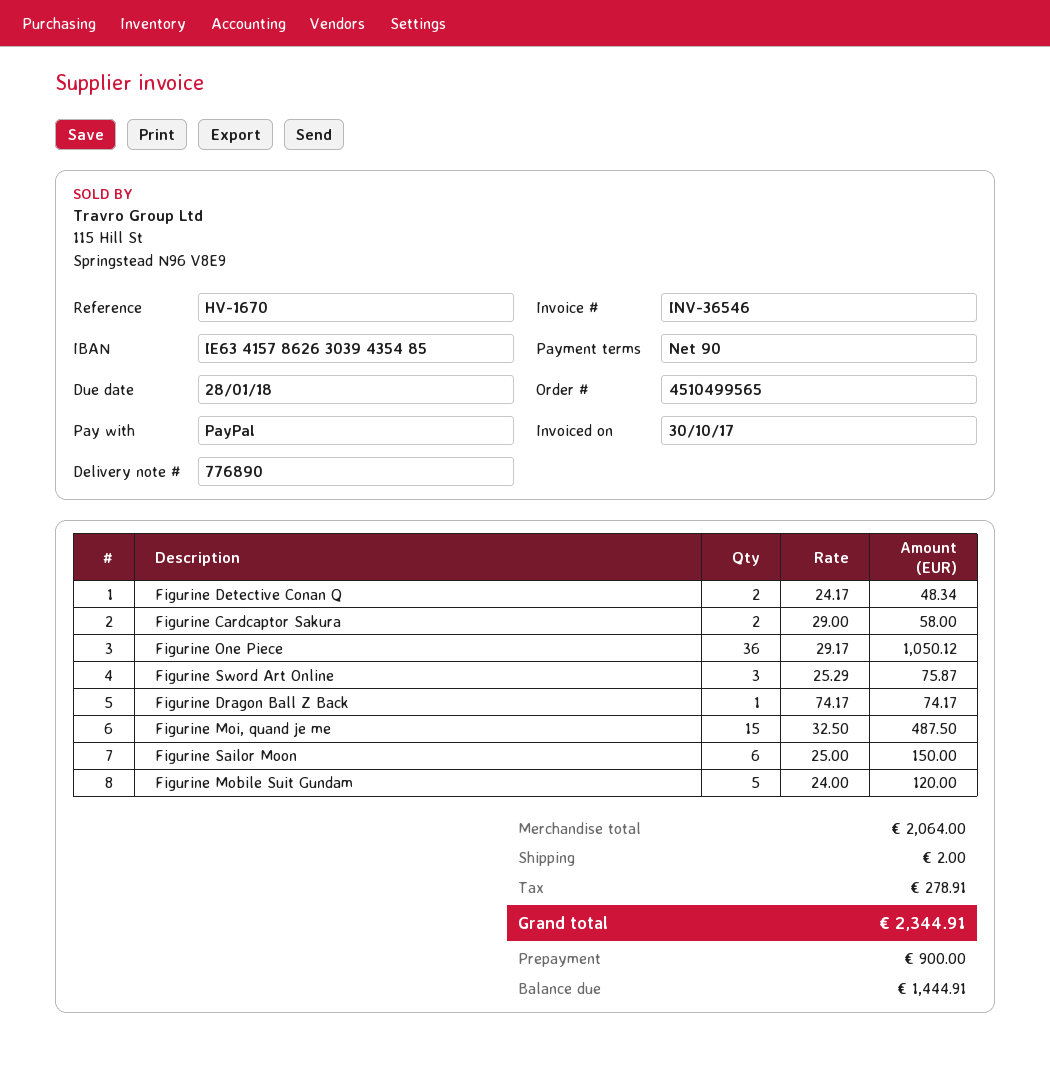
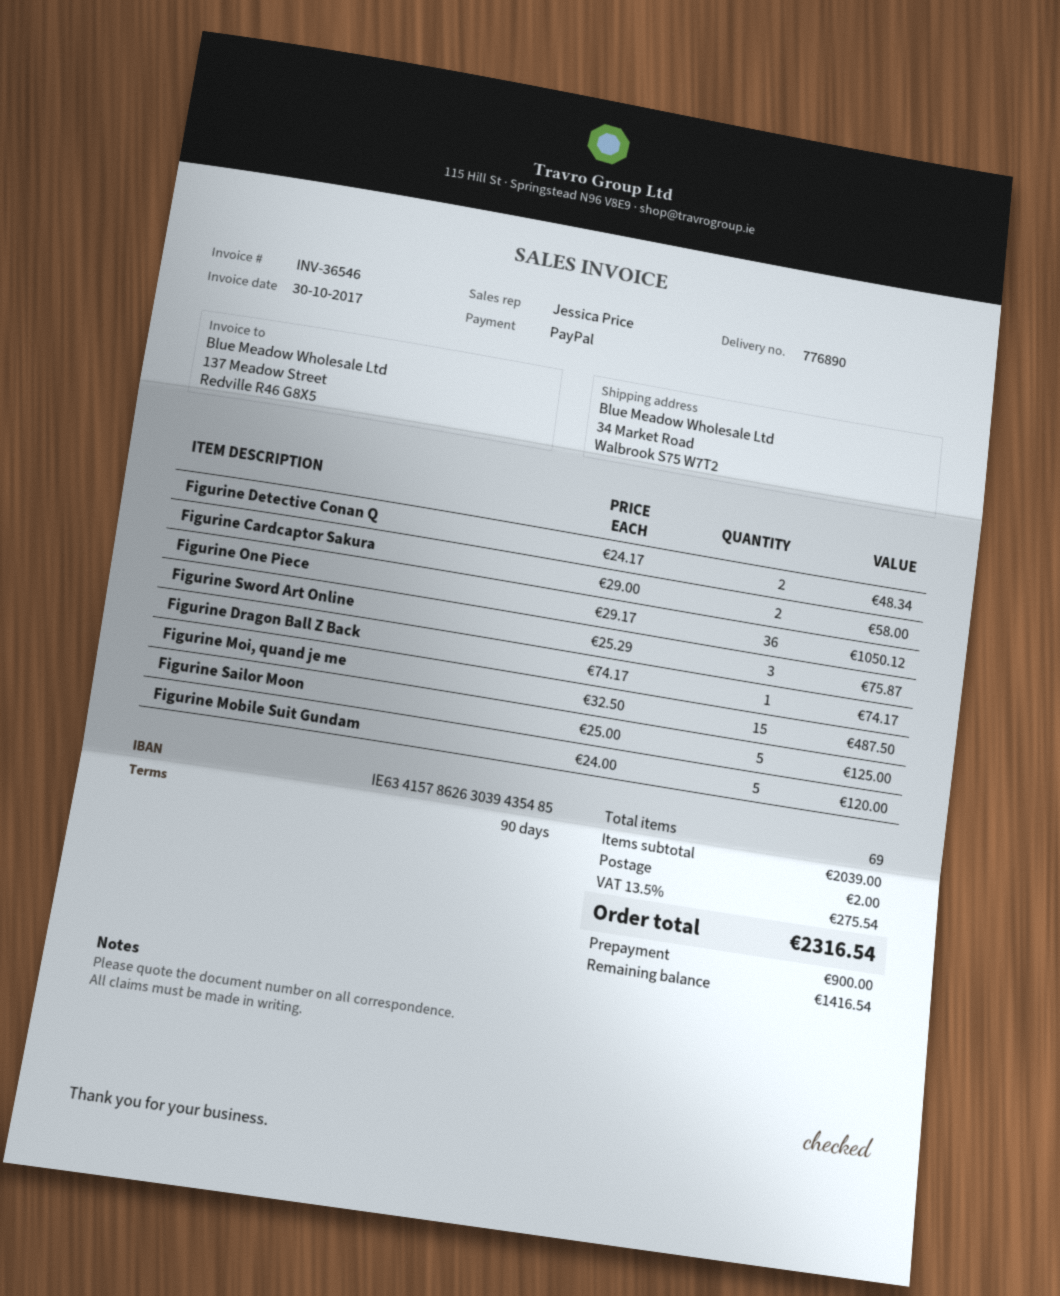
Figurine Sailor Moon: 6 x 25.00 = 150.00 -> 5 x 25.00 = 125.00
subtotal: 2064.00 -> 2039.00
tax: 278.91 -> 275.54
total: 2344.91 -> 2316.54
balance: 1444.91 -> 1416.54

